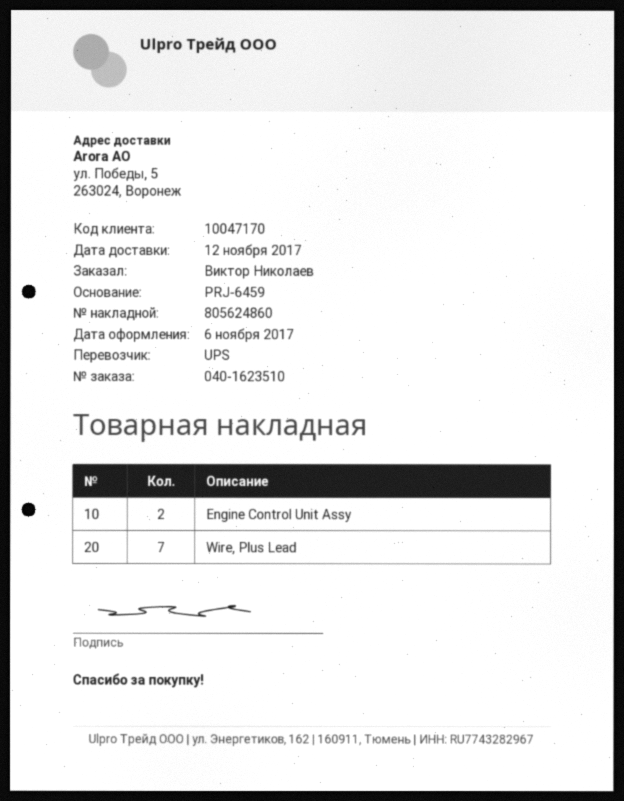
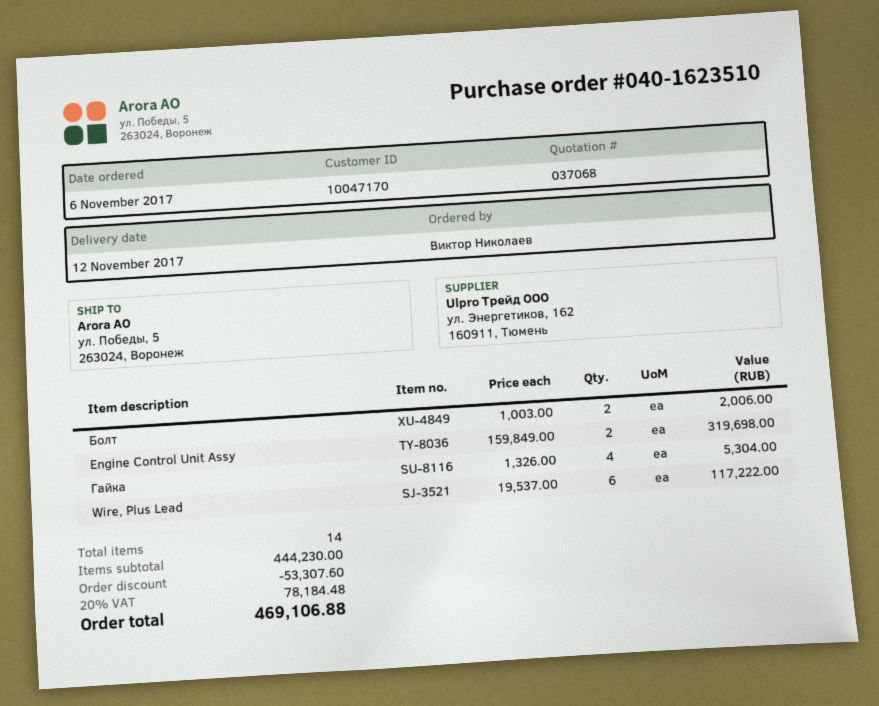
Wire, Plus Lead: 7 -> 6
Болт: none -> 2
Гайка: none -> 4

